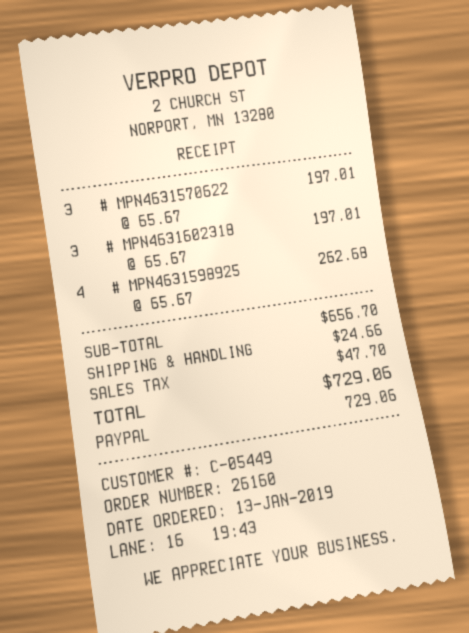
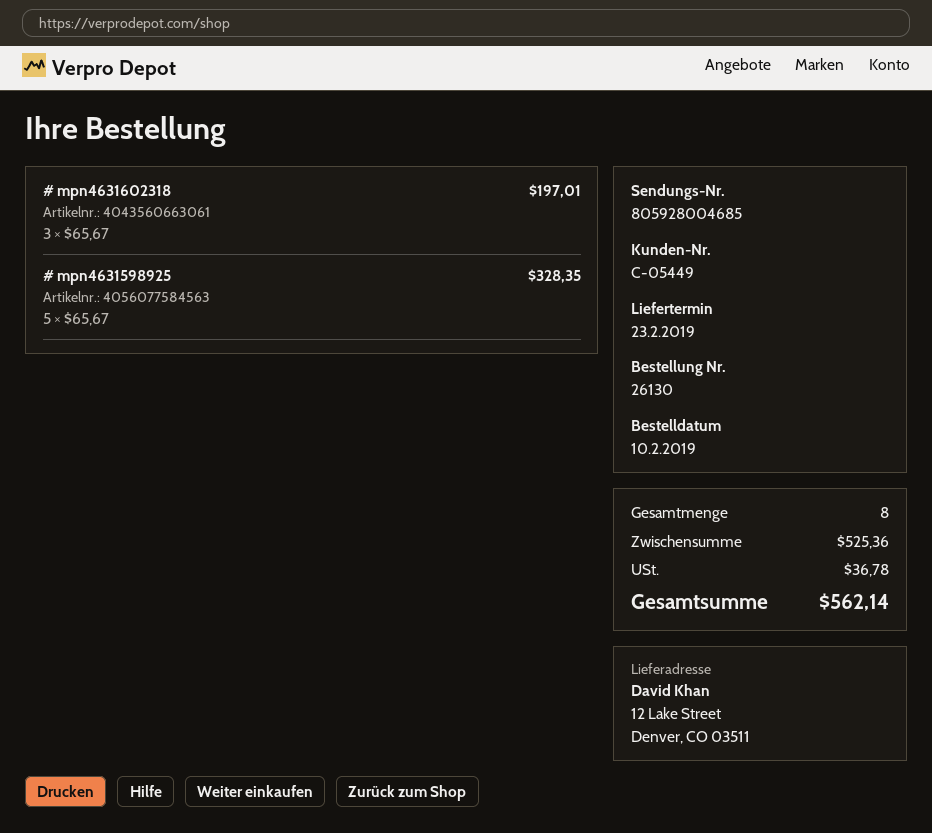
order number: 26160 -> 26130
order date: 2019-01-13 -> 2019-02-10
# MPN4631570622: 3 x 65.67 = 197.01 -> none
# MPN4631598925: 4 x 65.67 = 262.68 -> 5 x 65.67 = 328.35
subtotal: 656.70 -> 525.36
shipping: 24.66 -> none
tax: 47.70 -> 36.78
total: 729.06 -> 562.14

